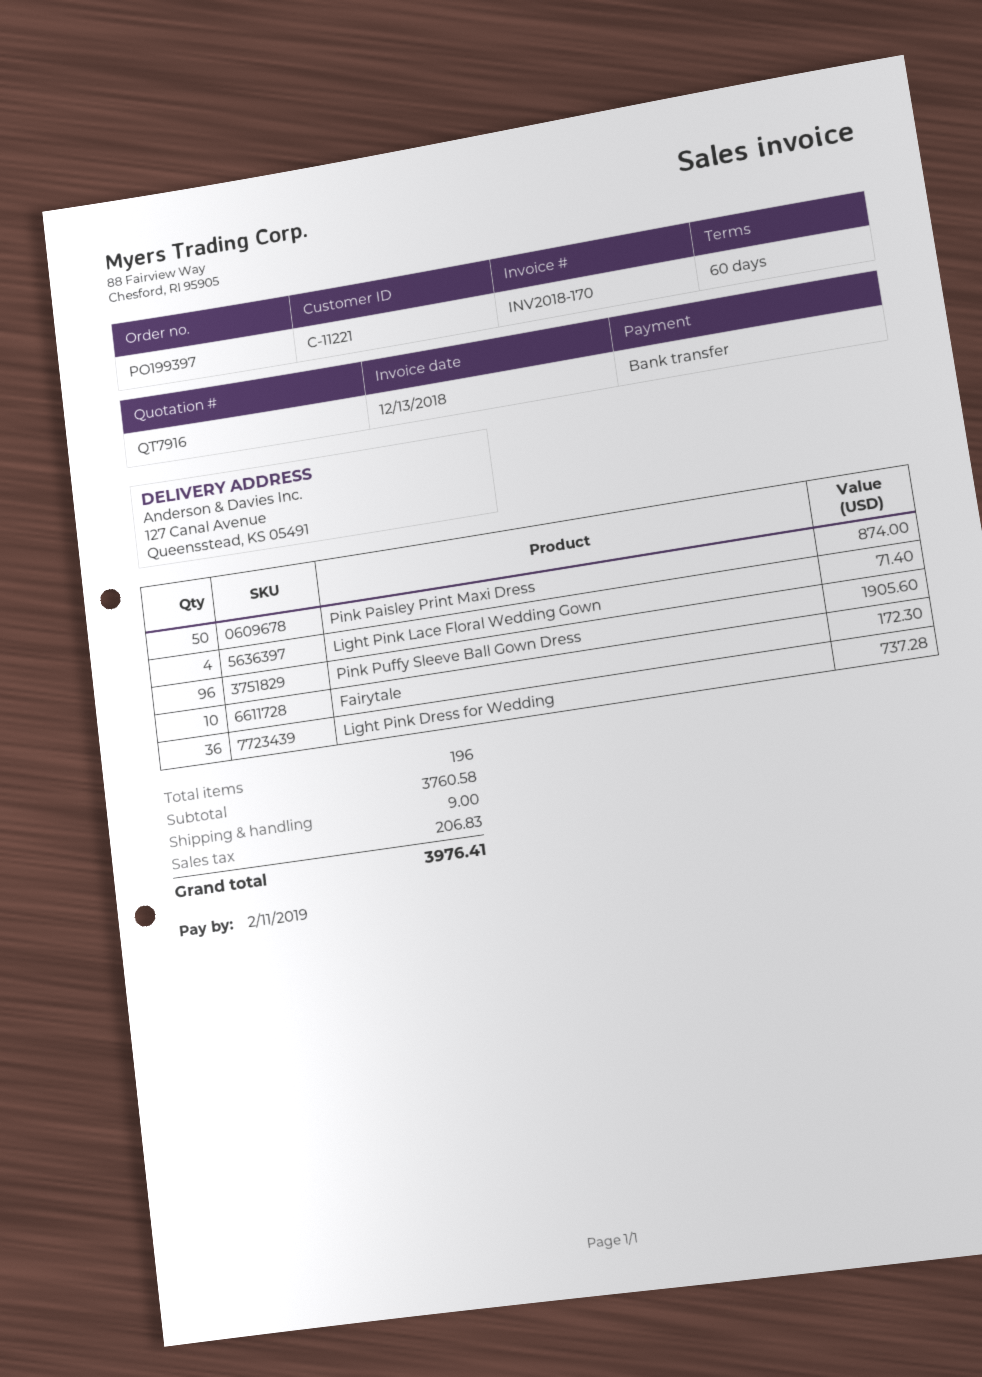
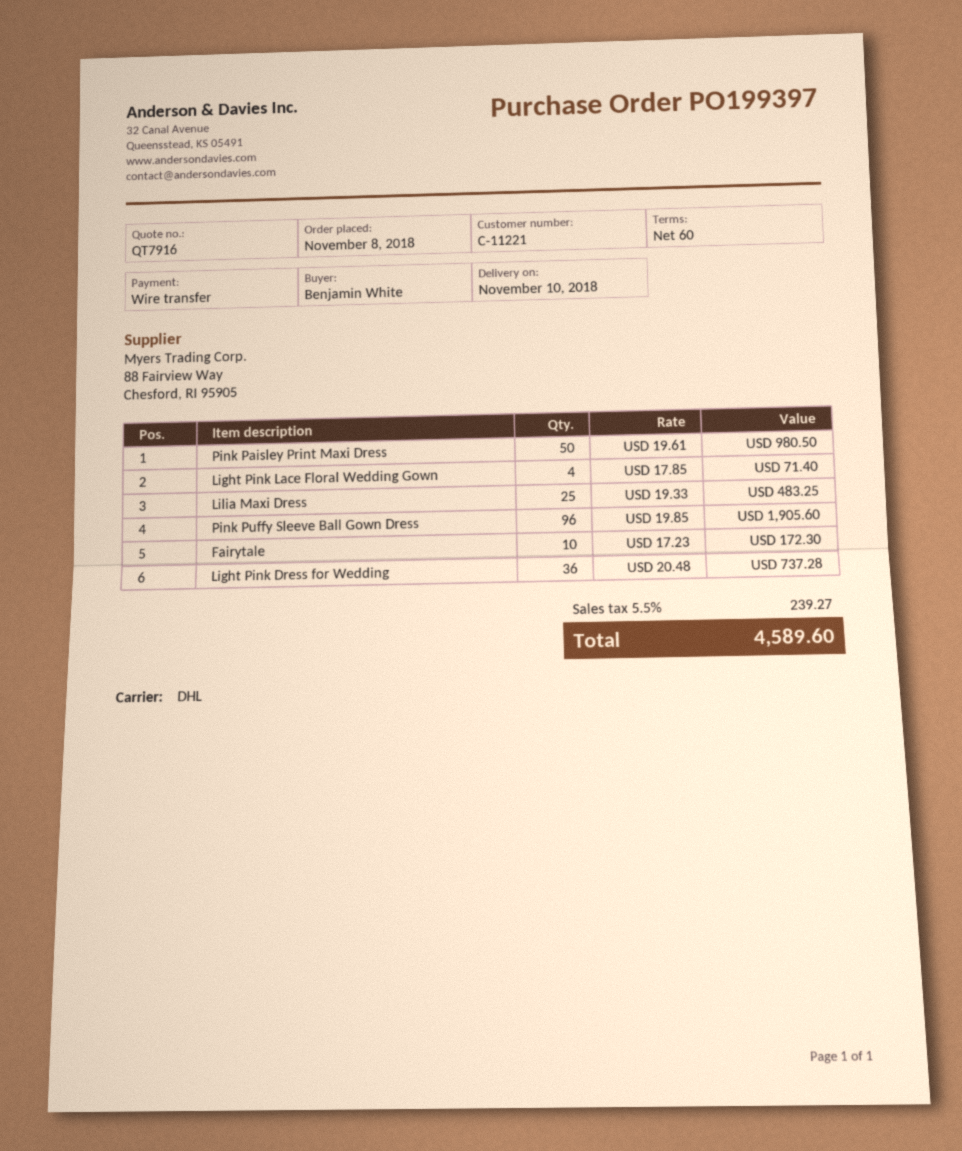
Pink Paisley Print Maxi Dress: 50 for 874.00 -> 50 for 980.50
Lilia Maxi Dress: none -> 25 for 483.25
shipping: 9.00 -> none
tax: 206.83 -> 239.27
total: 3976.41 -> 4589.60

